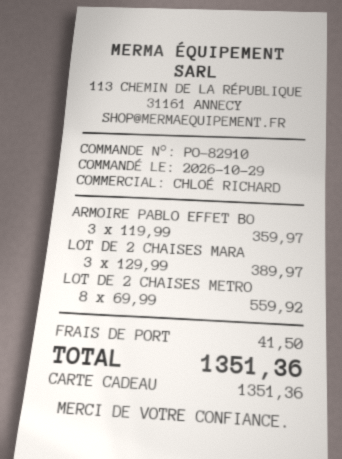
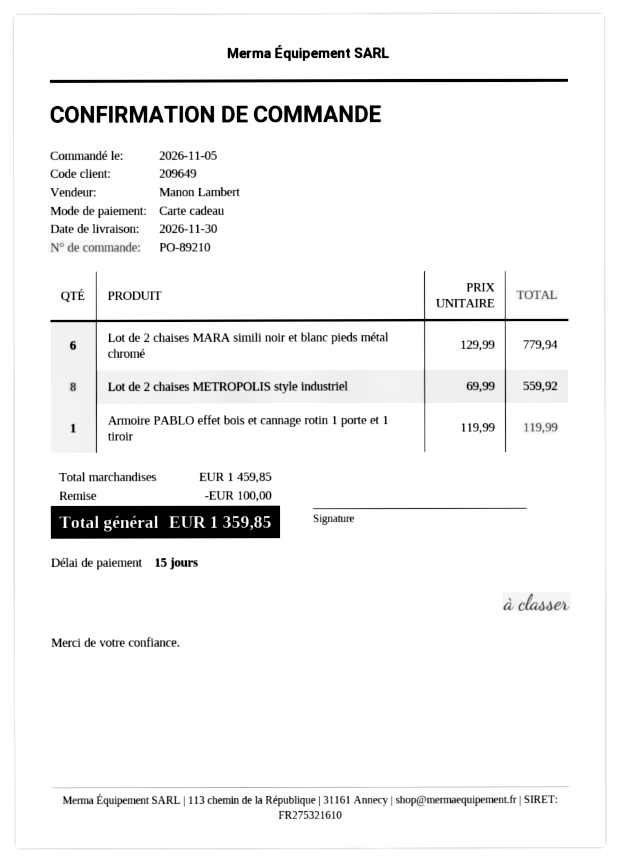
order number: PO-82910 -> PO-89210
order date: 2026-10-29 -> 2026-11-05
sales rep: CHLOÉ RICHARD -> Manon Lambert
ARMOIRE PABLO EFFET BO: 3 x 119.99 = 359.97 -> 1 x 119.99 = 119.99
LOT DE 2 CHAISES MARA: 3 x 129.99 = 389.97 -> 6 x 129.99 = 779.94
discount: none -> 100.00
shipping: 41.50 -> none
total: 1351.36 -> 1359.85

